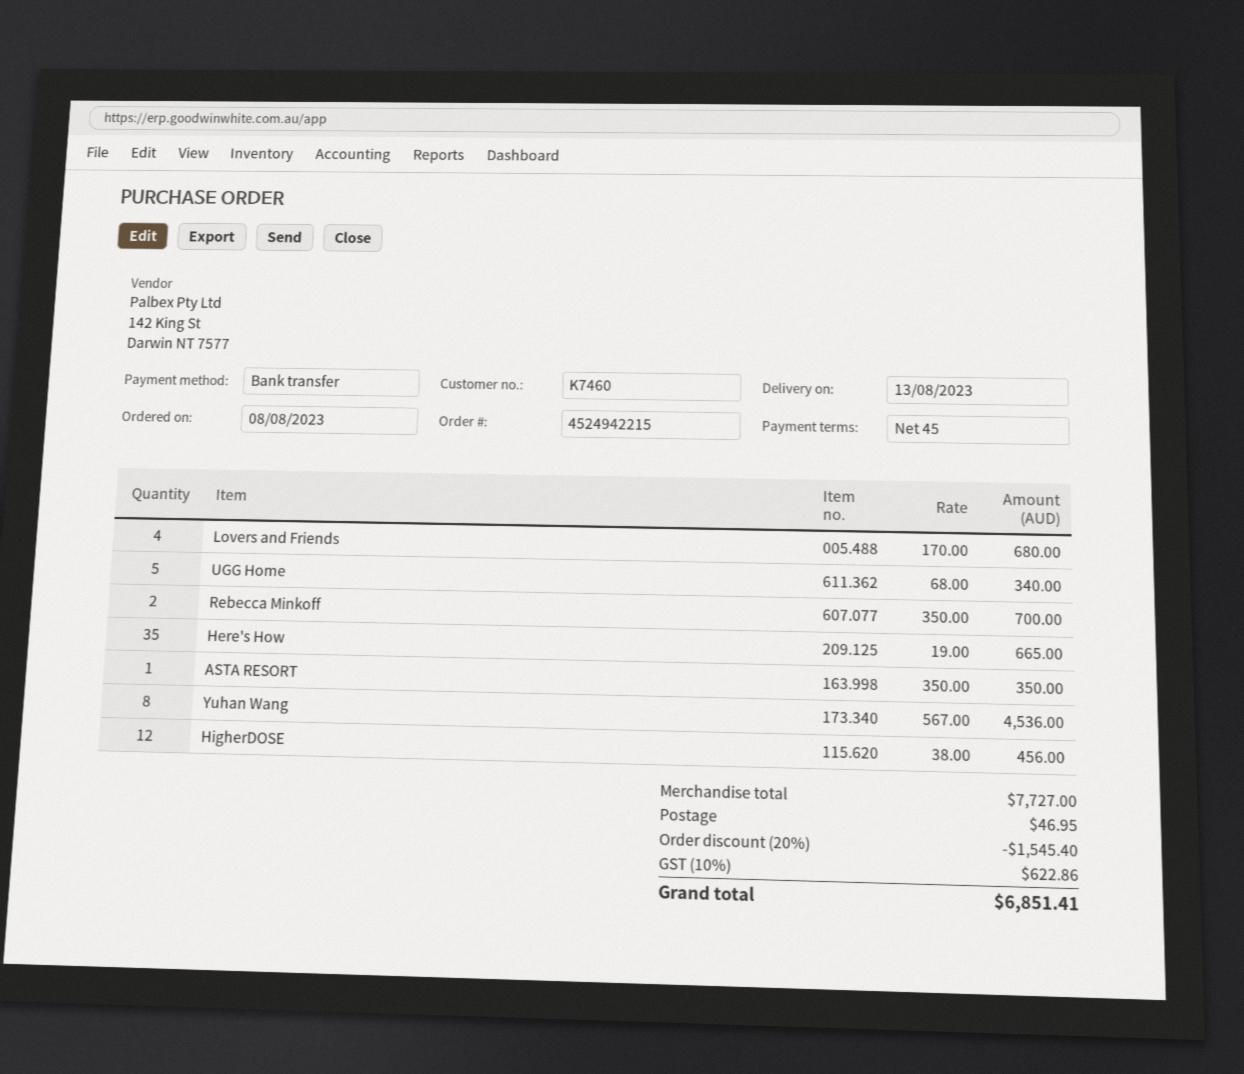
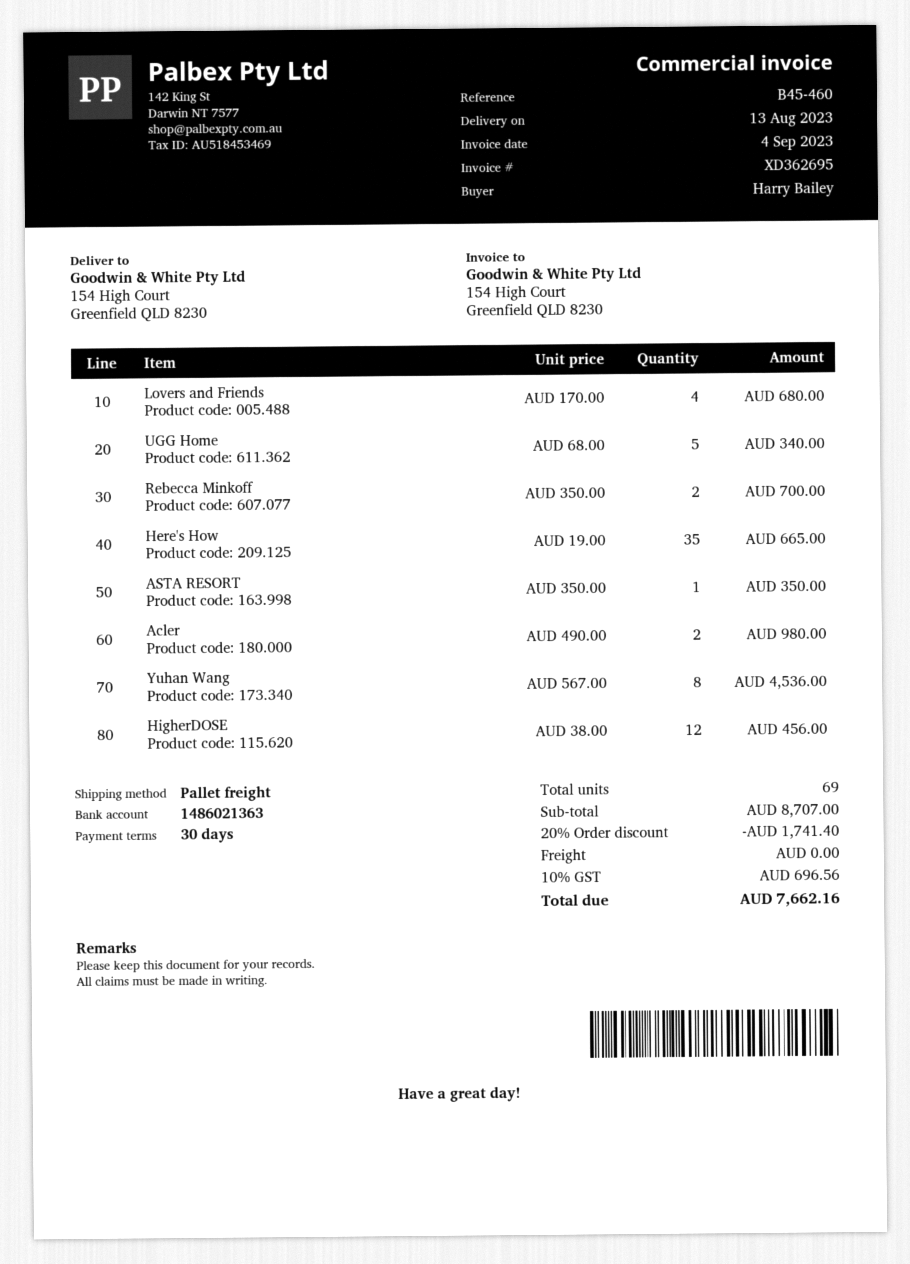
payment terms: 45 days -> 30 days
Acler: none -> 2 x 490.00 = 980.00
subtotal: 7727.00 -> 8707.00
discount: 20% = 1545.40 -> 20% = 1741.40
shipping: 46.95 -> 0.00
tax: 10% = 622.86 -> 10% = 696.56
total: 6851.41 -> 7662.16

